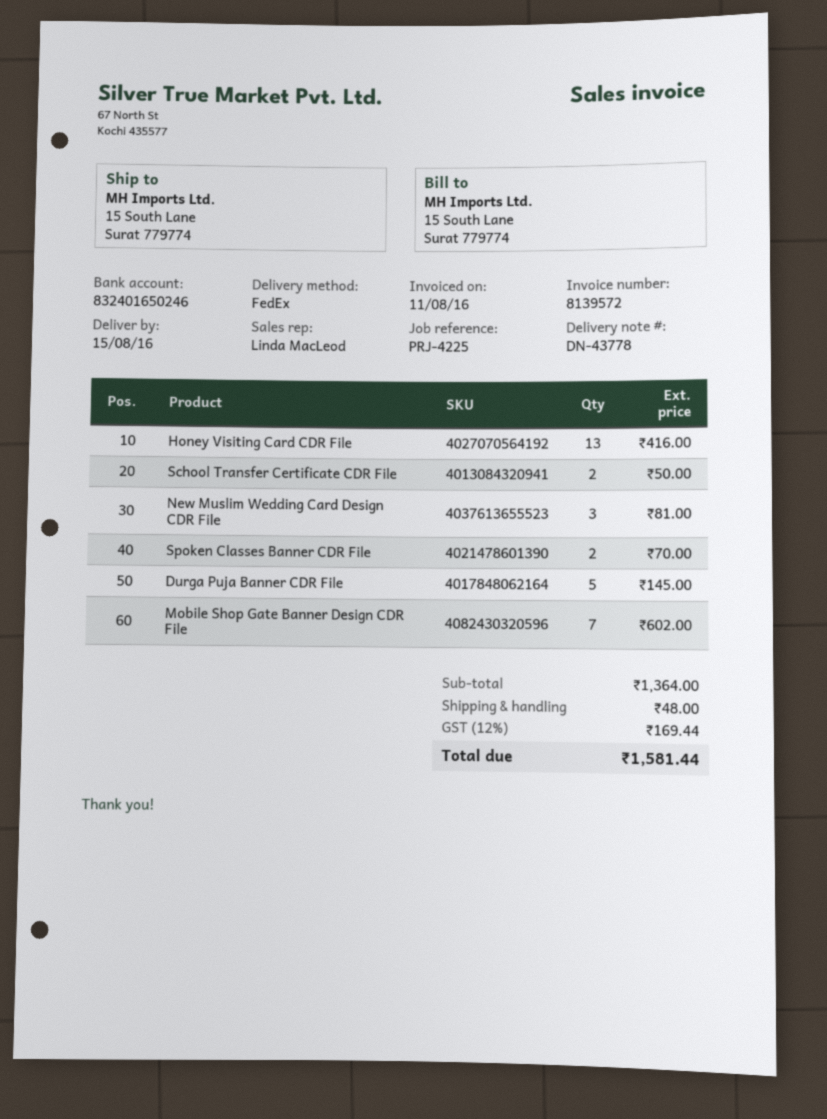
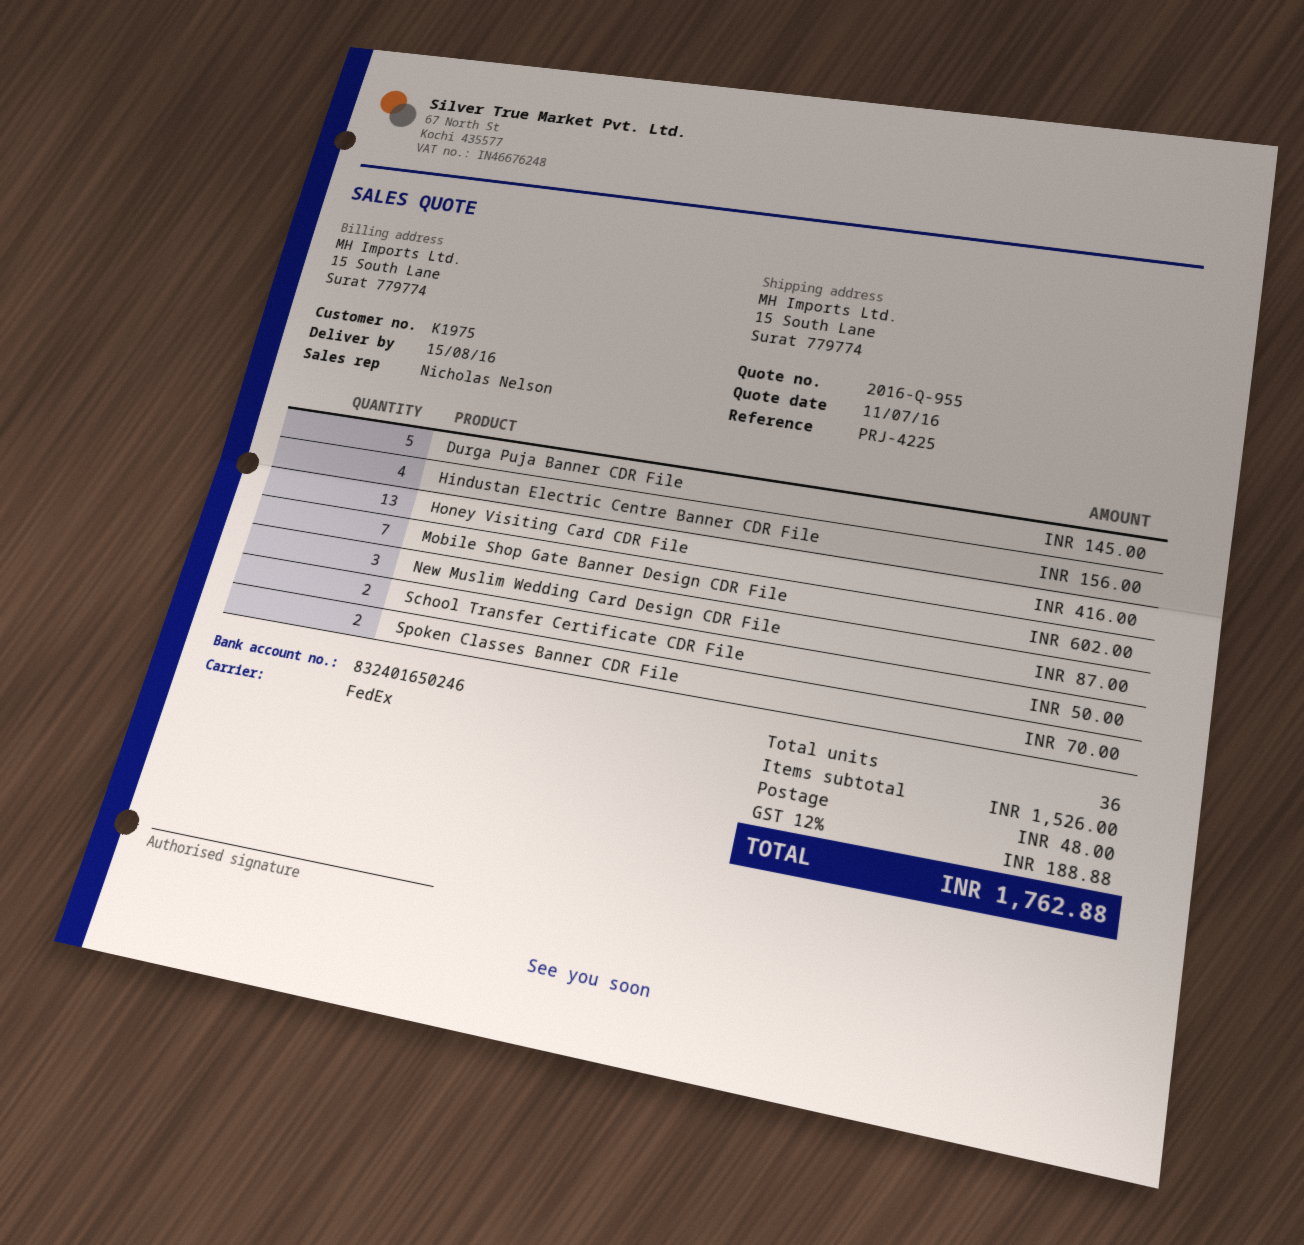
sales rep: Linda MacLeod -> Nicholas Nelson
New Muslim Wedding Card Design CDR File: 3 for 81.00 -> 3 for 87.00
Hindustan Electric Centre Banner CDR File: none -> 4 for 156.00
subtotal: 1364.00 -> 1526.00
tax: 12% = 169.44 -> 12% = 188.88
total: 1581.44 -> 1762.88

